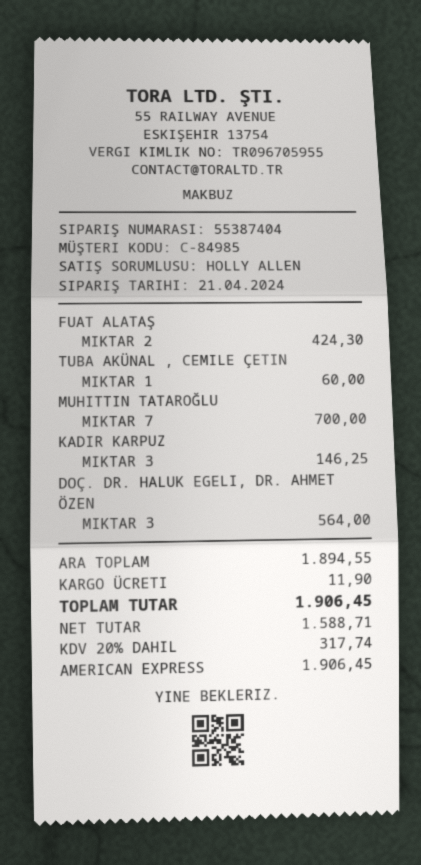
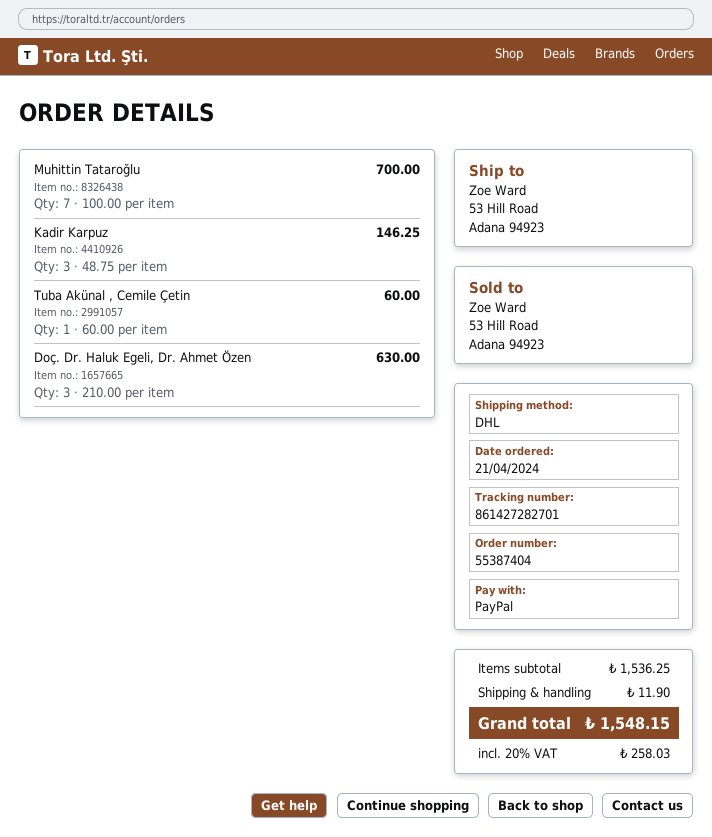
payment method: American Express -> PayPal
FUAT ALATAŞ: 2 for 424.30 -> none
DOÇ. DR. HALUK EGELI, DR. AHMET ÖZEN: 3 for 564.00 -> 3 for 630.00
subtotal: 1894.55 -> 1536.25
tax: 20% = 317.74 -> 20% = 258.03
total: 1906.45 -> 1548.15

